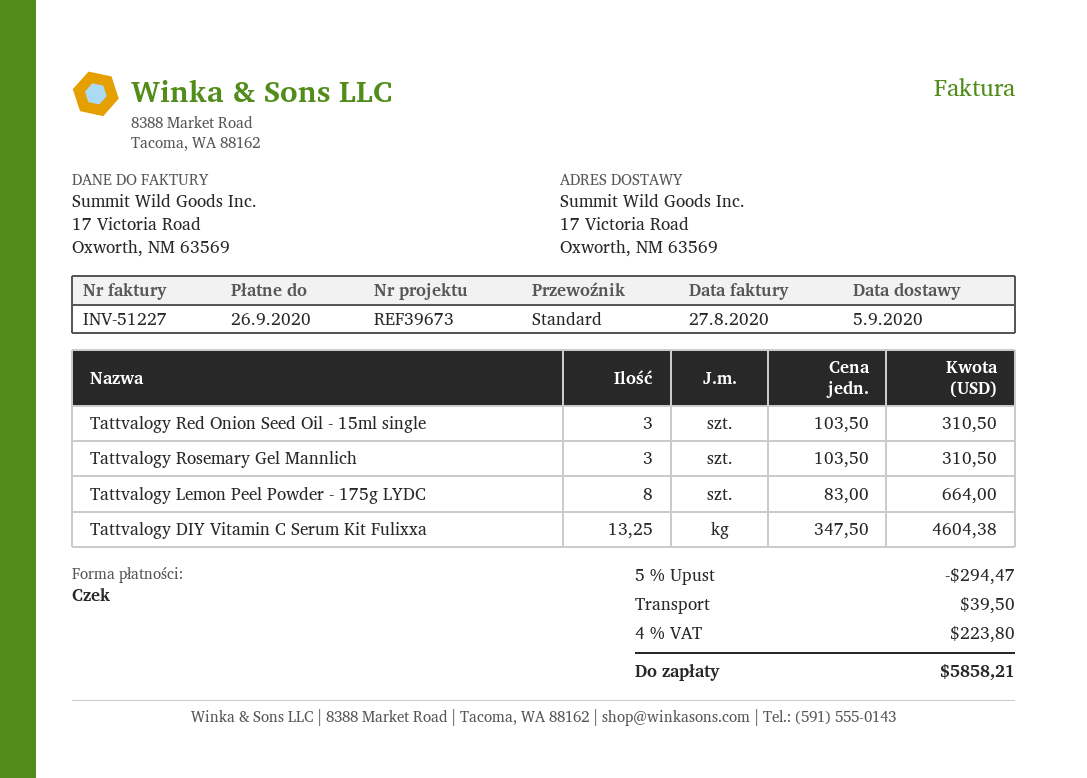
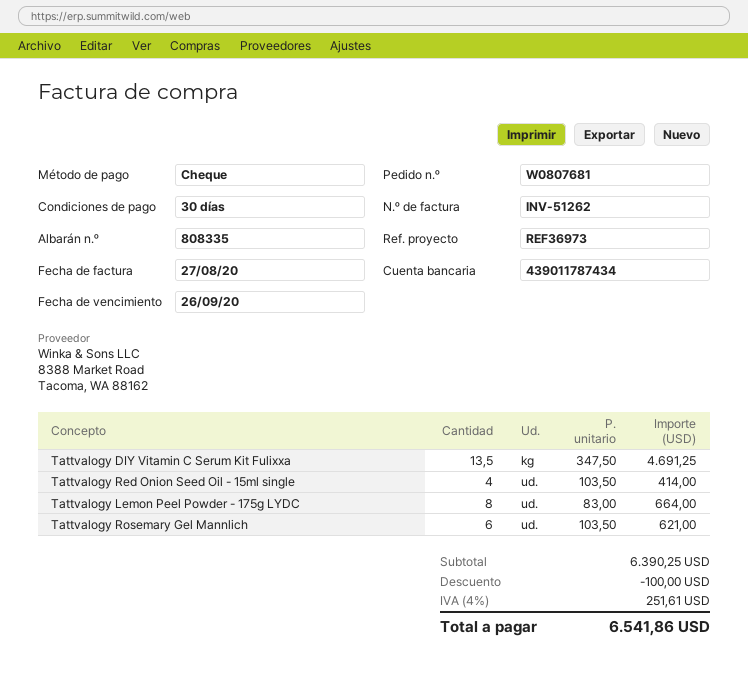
invoice number: INV-51227 -> INV-51262
reference: REF39673 -> REF36973
Tattvalogy Red Onion Seed Oil - 15ml single: 3 x 103.50 = 310.50 -> 4 x 103.50 = 414.00
Tattvalogy Rosemary Gel Mannlich: 3 x 103.50 = 310.50 -> 6 x 103.50 = 621.00
Tattvalogy DIY Vitamin C Serum Kit Fulixxa: 13.25 x 347.50 = 4604.38 -> 13.5 x 347.50 = 4691.25
discount: 294.47 -> 100.00
shipping: 39.50 -> none
tax: 4% = 223.80 -> 4% = 251.61
total: 5858.21 -> 6541.86

